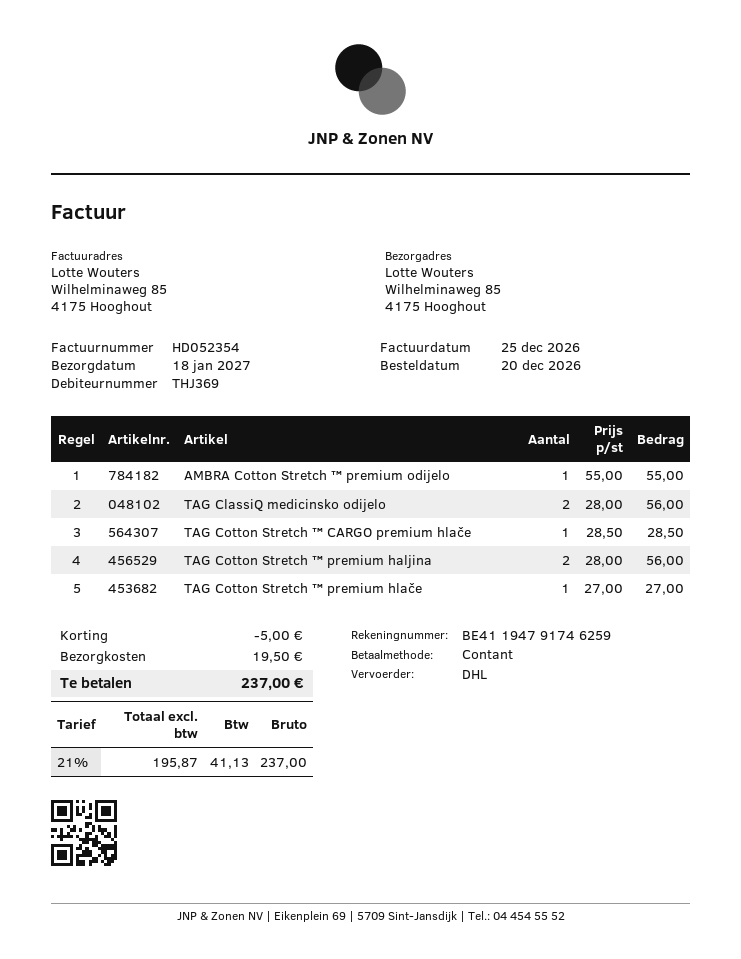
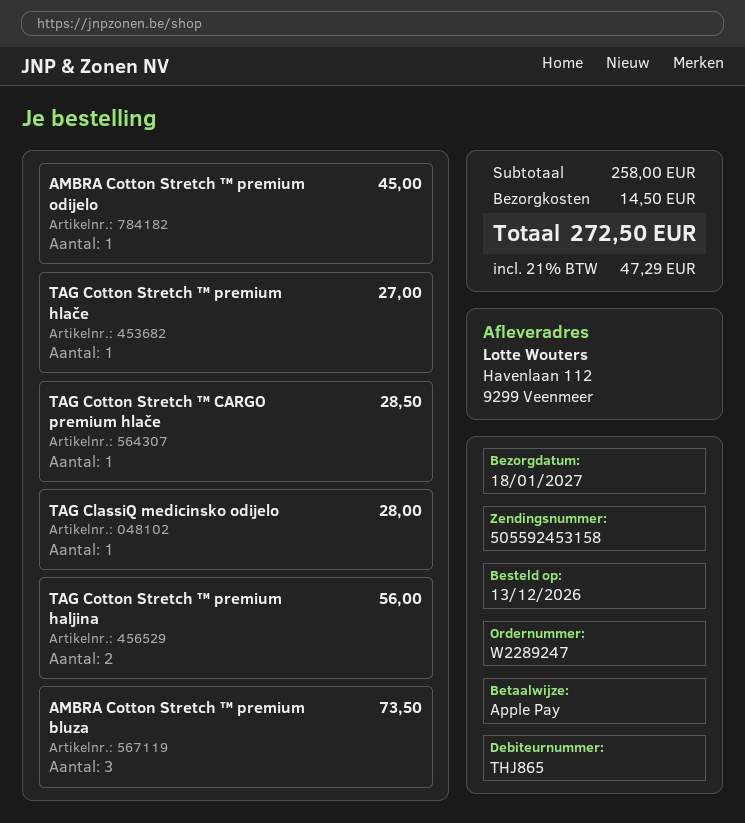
order date: 2026-12-20 -> 2026-12-13
customer number: THJ369 -> THJ865
payment method: cash -> Apple Pay
ship to: Wilhelminaweg 85, 4175 Hooghout -> Havenlaan 112, 9299 Veenmeer
AMBRA Cotton Stretch ™ premium odijelo: 1 for 55.00 -> 1 for 45.00
TAG ClassiQ medicinsko odijelo: 2 for 56.00 -> 1 for 28.00
AMBRA Cotton Stretch ™ premium bluza: none -> 3 for 73.50
discount: 5.00 -> none
shipping: 19.50 -> 14.50
tax: 21% = 41.13 -> 21% = 47.29
total: 237.00 -> 272.50

